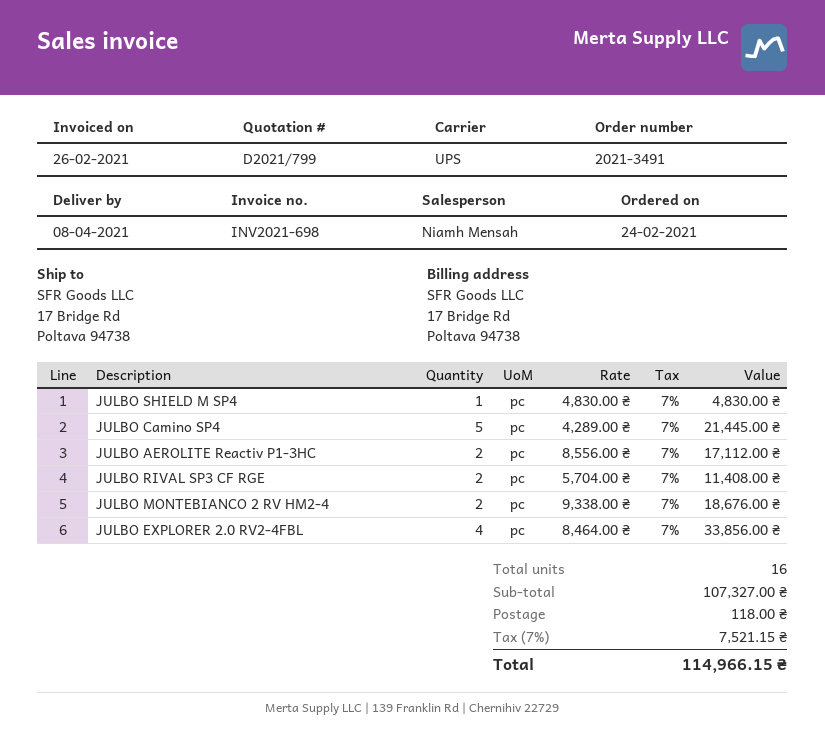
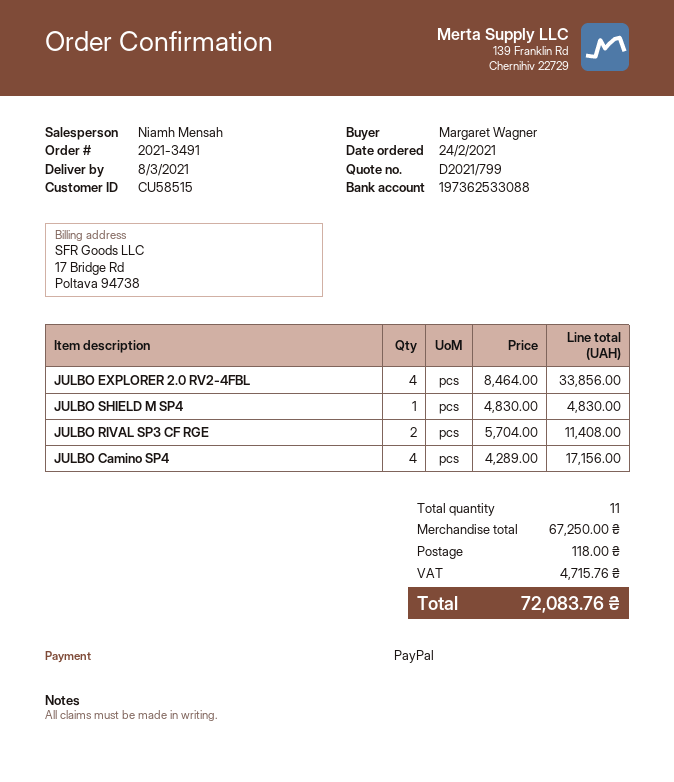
delivery date: 2021-04-08 -> 2021-03-08
JULBO Camino SP4: 5 x 4289.00 = 21445.00 -> 4 x 4289.00 = 17156.00
JULBO AEROLITE Reactiv P1-3HC: 2 x 8556.00 = 17112.00 -> none
JULBO MONTEBIANCO 2 RV HM2-4: 2 x 9338.00 = 18676.00 -> none
total quantity: 16 -> 11
subtotal: 107327.00 -> 67250.00
tax: 7521.15 -> 4715.76
total: 114966.15 -> 72083.76

